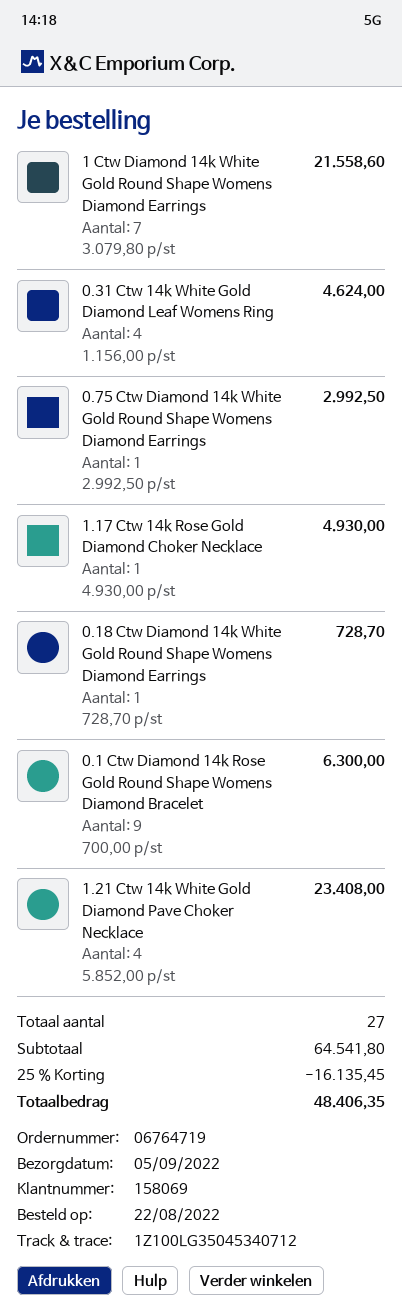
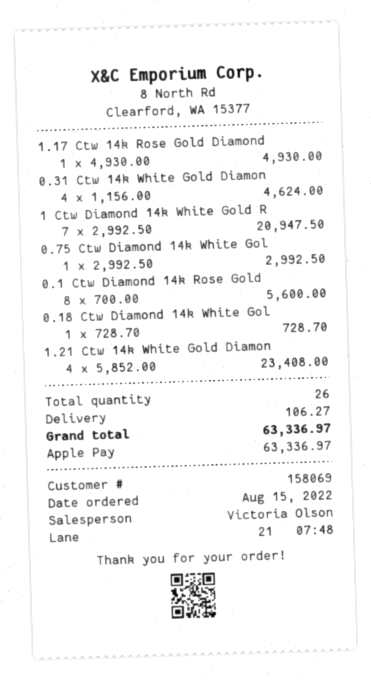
order date: 2022-08-22 -> 2022-08-15
1 Ctw Diamond 14k White Gold Round Shape Womens Diamond Earrings: 7 x 3079.80 = 21558.60 -> 7 x 2992.50 = 20947.50
0.1 Ctw Diamond 14k Rose Gold Round Shape Womens Diamond Bracelet: 9 x 700.00 = 6300.00 -> 8 x 700.00 = 5600.00
total quantity: 27 -> 26
discount: 25% = 16135.45 -> none
shipping: none -> 106.27
total: 48406.35 -> 63336.97

